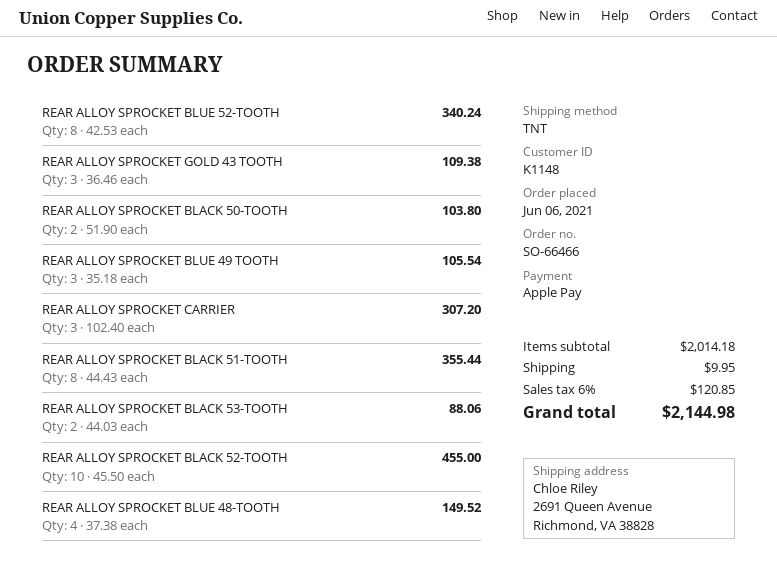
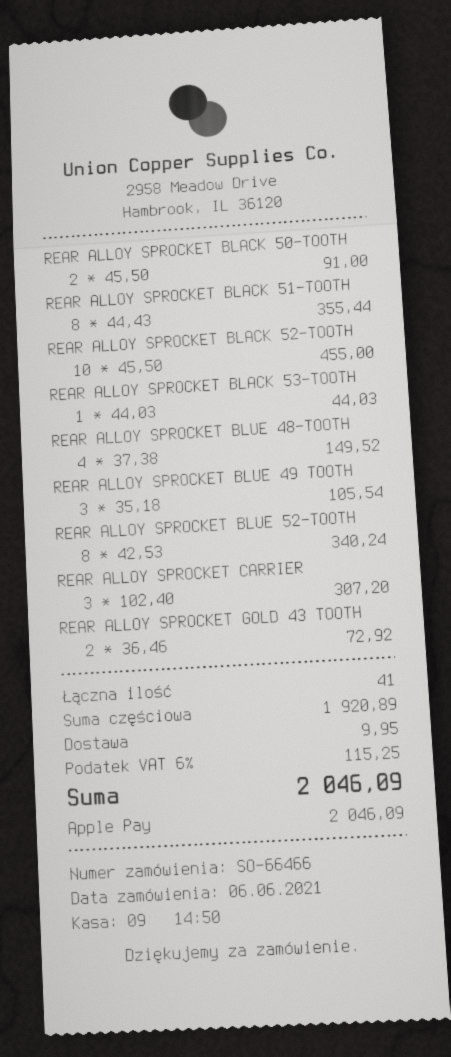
REAR ALLOY SPROCKET GOLD 43 TOOTH: 3 x 36.46 = 109.38 -> 2 x 36.46 = 72.92
REAR ALLOY SPROCKET BLACK 50-TOOTH: 2 x 51.90 = 103.80 -> 2 x 45.50 = 91.00
REAR ALLOY SPROCKET BLACK 53-TOOTH: 2 x 44.03 = 88.06 -> 1 x 44.03 = 44.03
subtotal: 2014.18 -> 1920.89
tax: 6% = 120.85 -> 6% = 115.25
total: 2144.98 -> 2046.09

